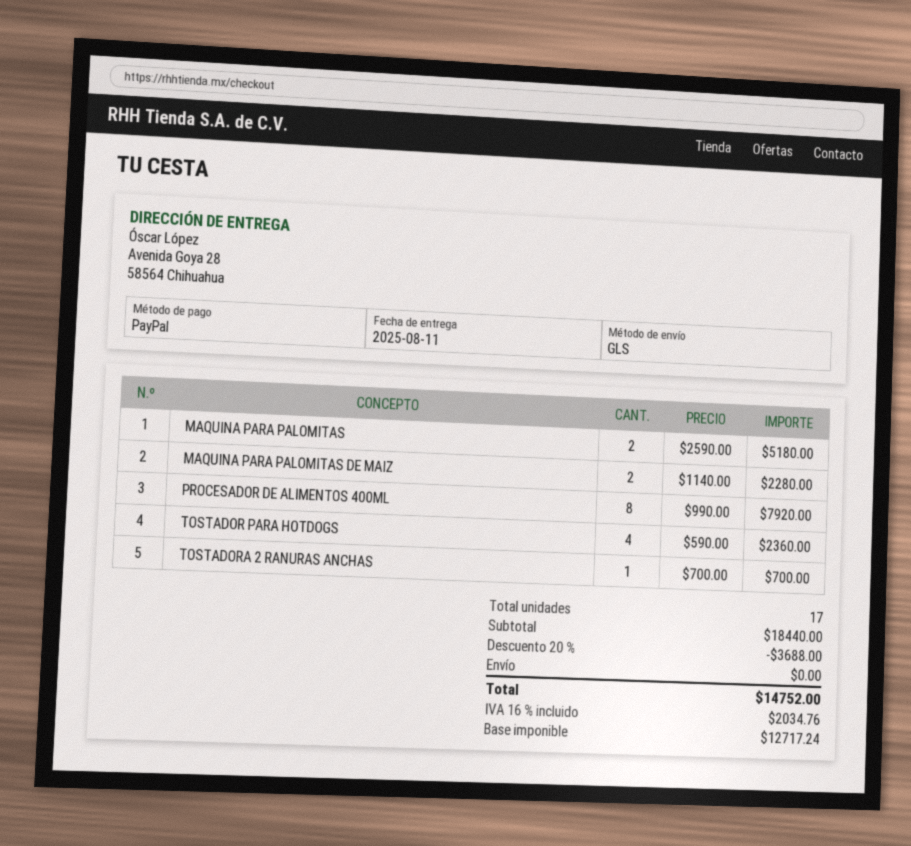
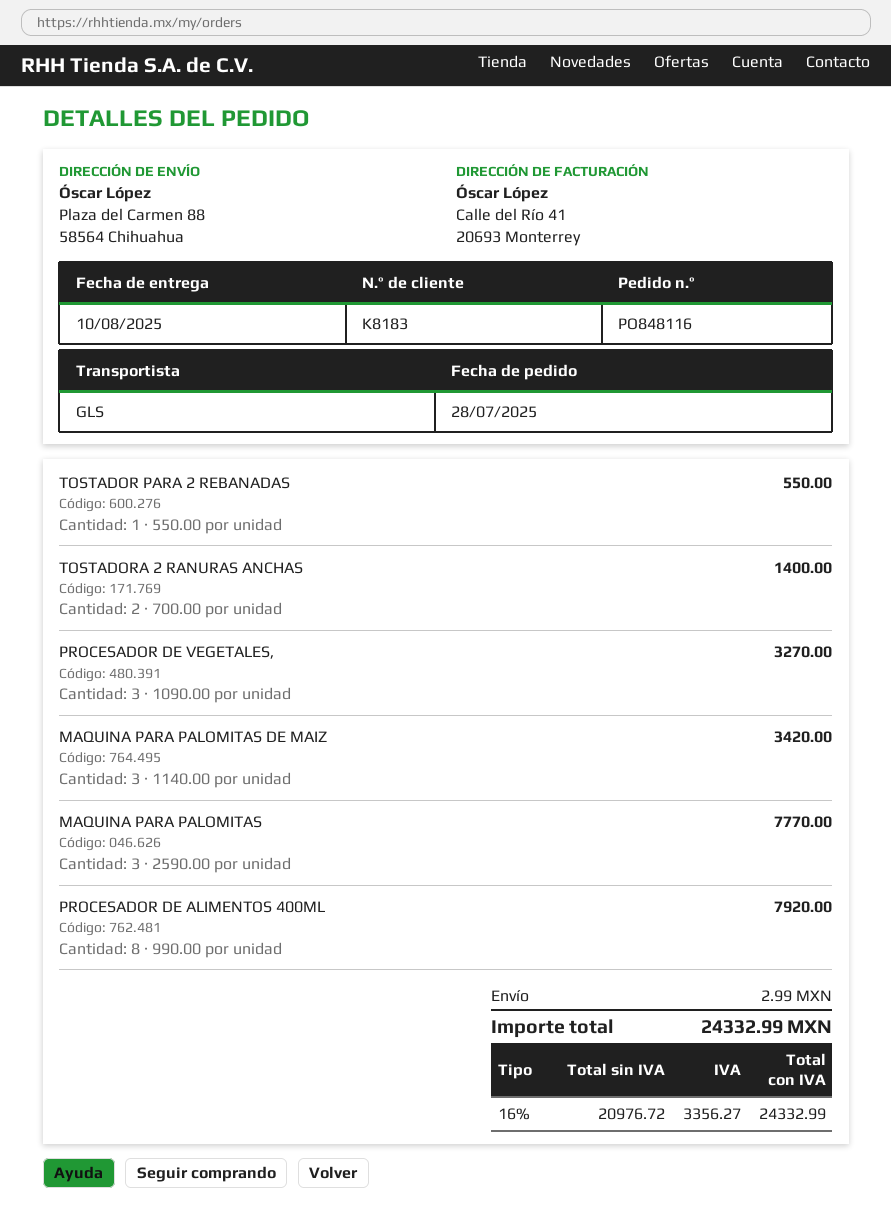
delivery date: 2025-08-11 -> 2025-08-10
ship to: Avenida Goya 28, 58564 Chihuahua -> Plaza del Carmen 88, 58564 Chihuahua
MAQUINA PARA PALOMITAS: 2 x 2590.00 = 5180.00 -> 3 x 2590.00 = 7770.00
MAQUINA PARA PALOMITAS DE MAIZ: 2 x 1140.00 = 2280.00 -> 3 x 1140.00 = 3420.00
TOSTADOR PARA HOTDOGS: 4 x 590.00 = 2360.00 -> none
TOSTADORA 2 RANURAS ANCHAS: 1 x 700.00 = 700.00 -> 2 x 700.00 = 1400.00
TOSTADOR PARA 2 REBANADAS: none -> 1 x 550.00 = 550.00
PROCESADOR DE VEGETALES,: none -> 3 x 1090.00 = 3270.00
discount: 20% = 3688.00 -> none
shipping: 0.00 -> 2.99
net: 12717.24 -> 20976.72
tax: 16% = 2034.76 -> 16% = 3356.27
total: 14752.00 -> 24332.99

